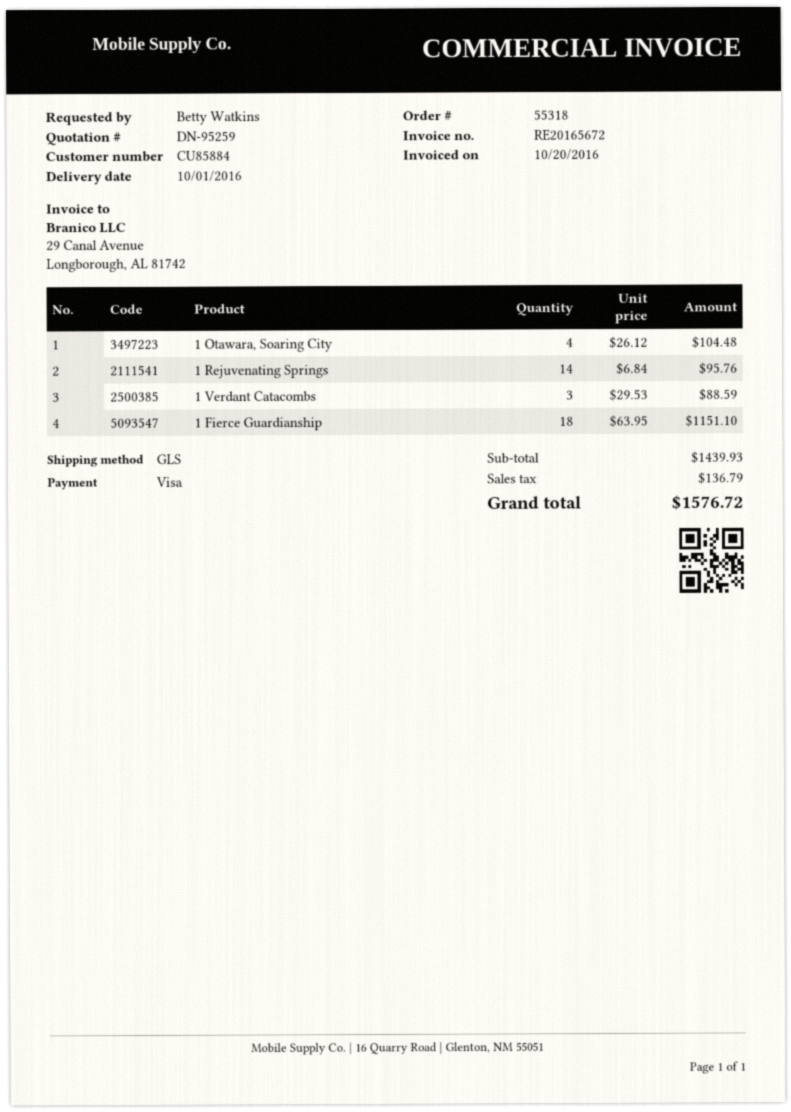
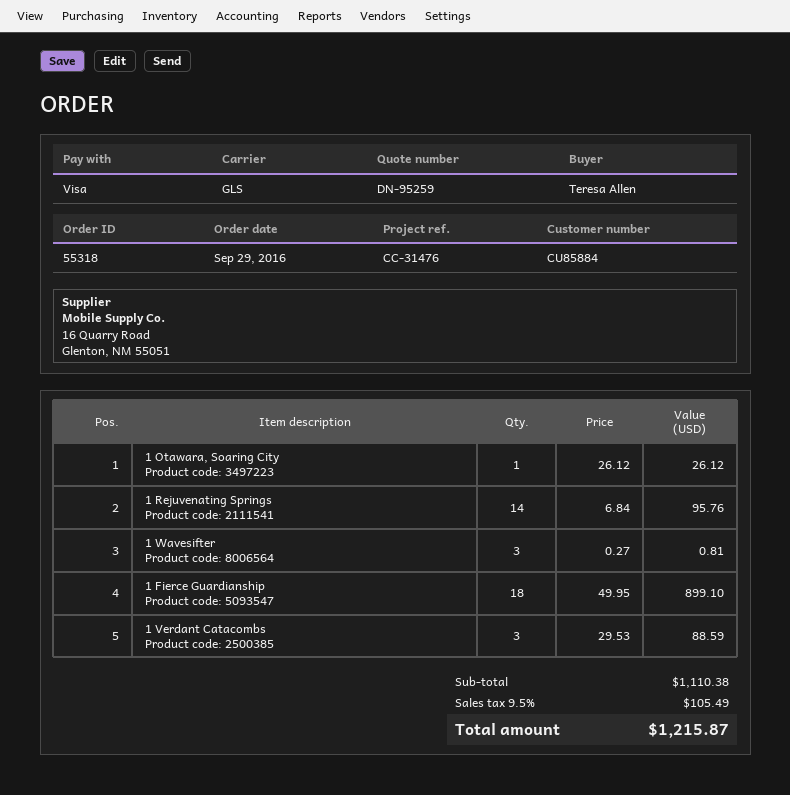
ordered by: Betty Watkins -> Teresa Allen
1 Otawara, Soaring City: 4 x 26.12 = 104.48 -> 1 x 26.12 = 26.12
1 Fierce Guardianship: 18 x 63.95 = 1151.10 -> 18 x 49.95 = 899.10
1 Wavesifter: none -> 3 x 0.27 = 0.81
subtotal: 1439.93 -> 1110.38
tax: 136.79 -> 105.49
total: 1576.72 -> 1215.87

